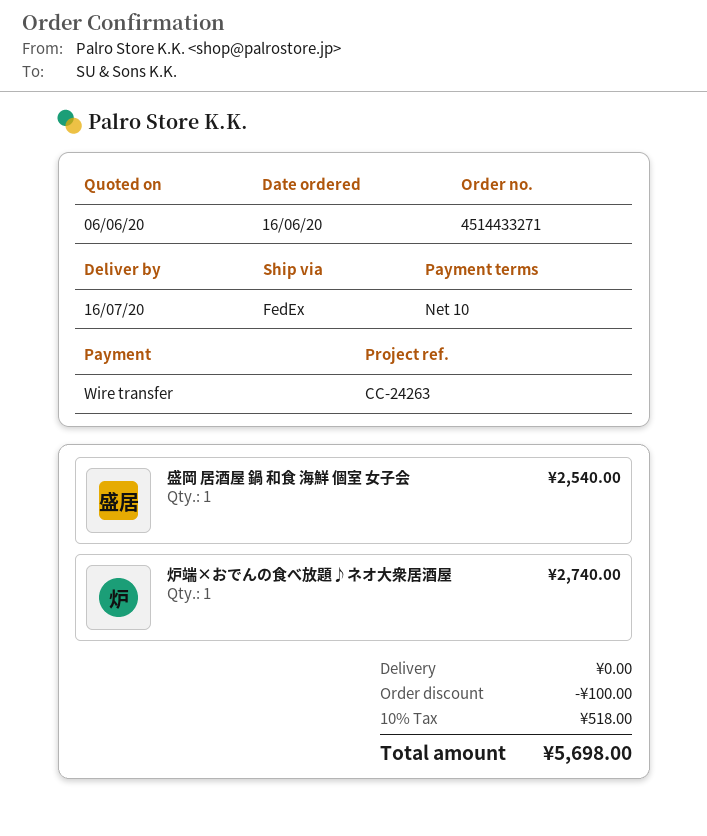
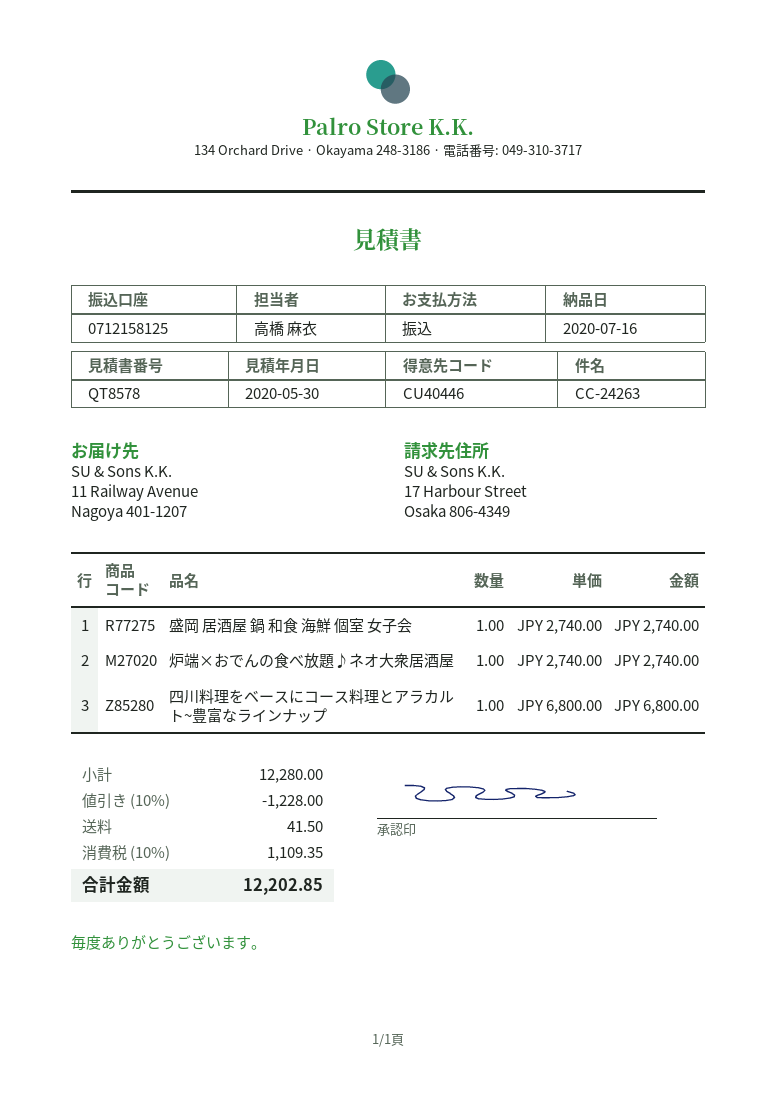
quote date: 2020-06-06 -> 2020-05-30
盛岡 居酒屋 鍋 和食 海鮮 個室 女子会: 1 for 2540.00 -> 1 for 2740.00
四川料理をベースにコース料理とアラカルト~豊富なラインナップ: none -> 1 for 6800.00
discount: 100.00 -> 1228.00
shipping: 0.00 -> 41.50
tax: 10% = 518.00 -> 10% = 1109.35
total: 5698.00 -> 12202.85

